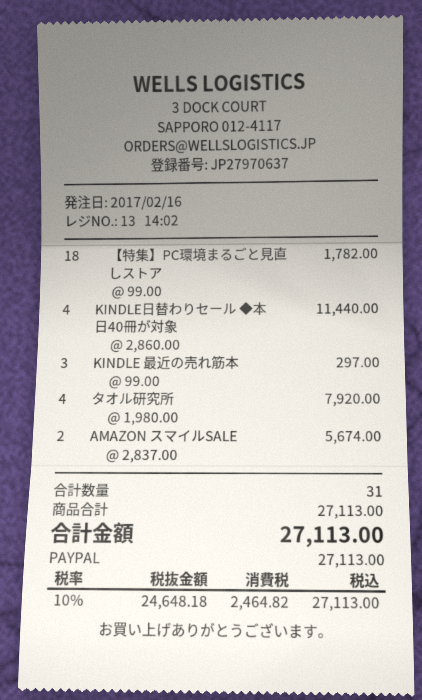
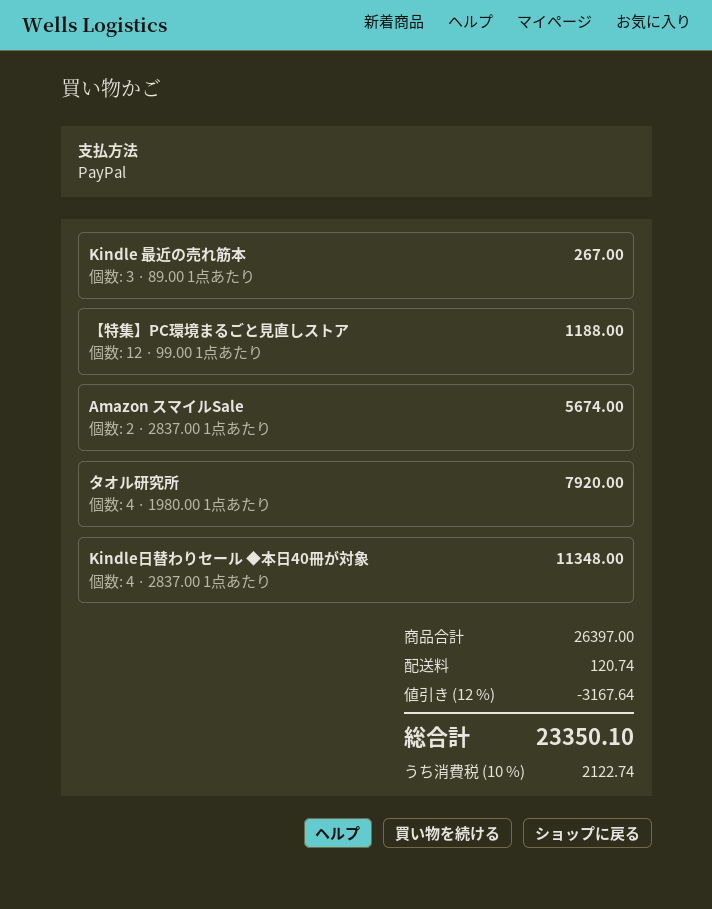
【特集】PC環境まるごと見直しストア: 18 x 99.00 = 1782.00 -> 12 x 99.00 = 1188.00
KINDLE日替わりセール ◆本日40冊が対象: 4 x 2860.00 = 11440.00 -> 4 x 2837.00 = 11348.00
KINDLE 最近の売れ筋本: 3 x 99.00 = 297.00 -> 3 x 89.00 = 267.00
subtotal: 27113.00 -> 26397.00
discount: none -> 12% = 3167.64
shipping: none -> 120.74
tax: 10% = 2464.82 -> 10% = 2122.74
total: 27113.00 -> 23350.10

